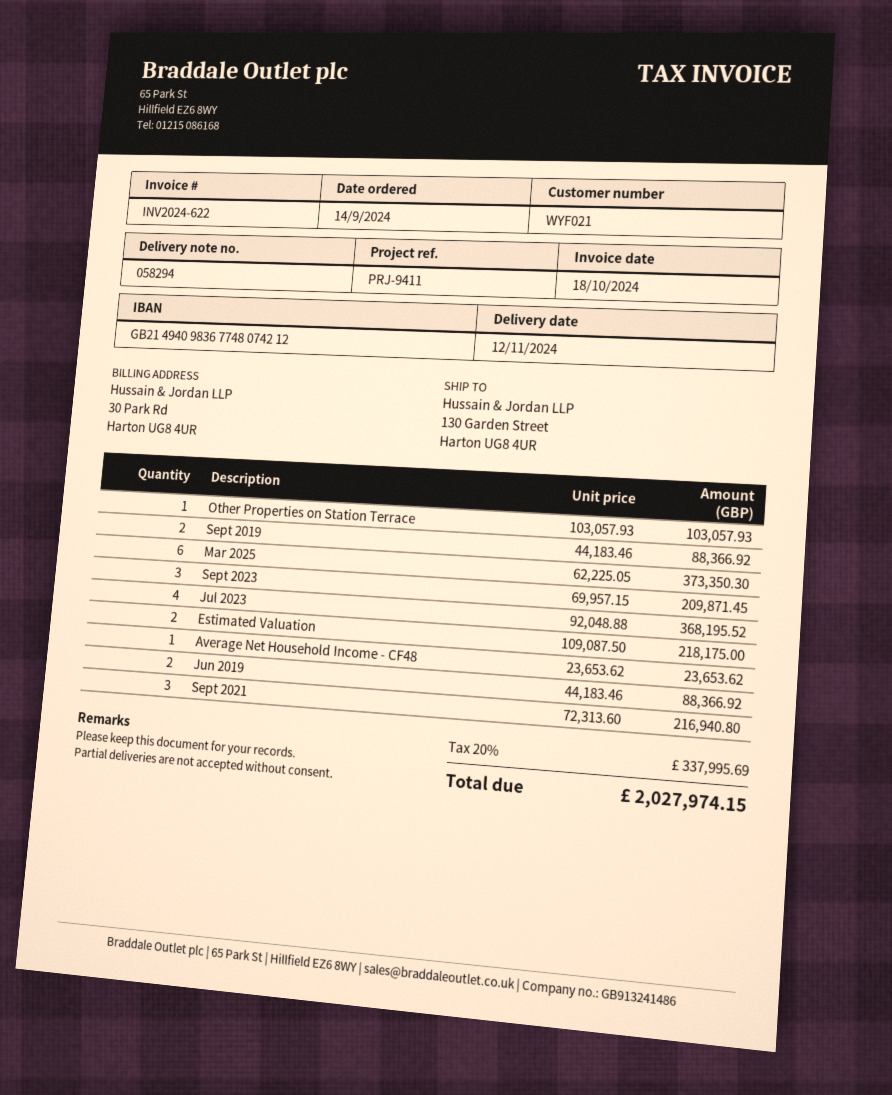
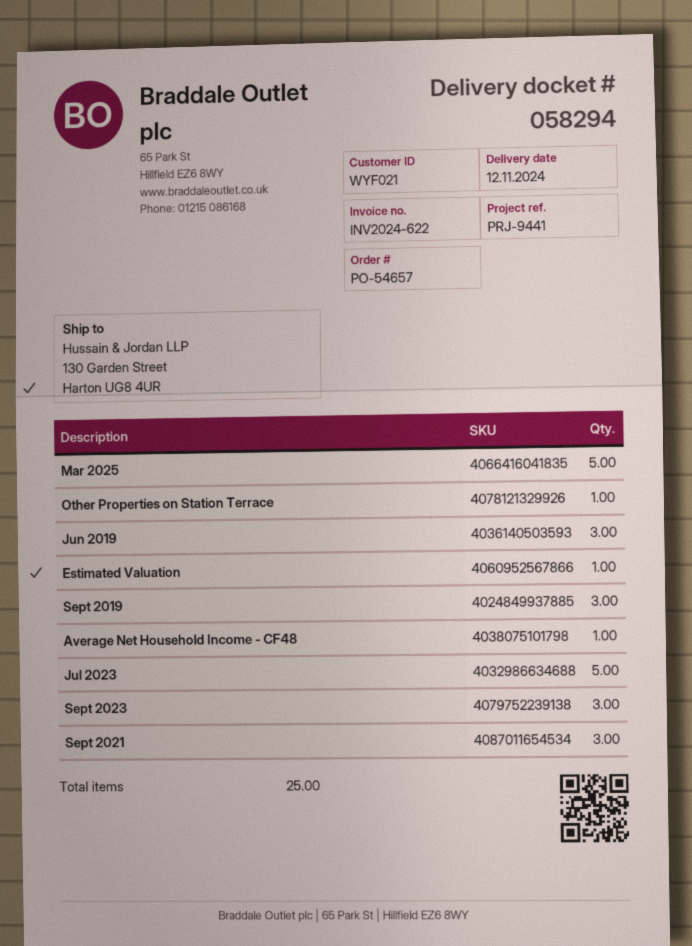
reference: PRJ-9411 -> PRJ-9441
Sept 2019: 2 -> 3
Mar 2025: 6 -> 5
Jul 2023: 4 -> 5
Estimated Valuation: 2 -> 1
Jun 2019: 2 -> 3

